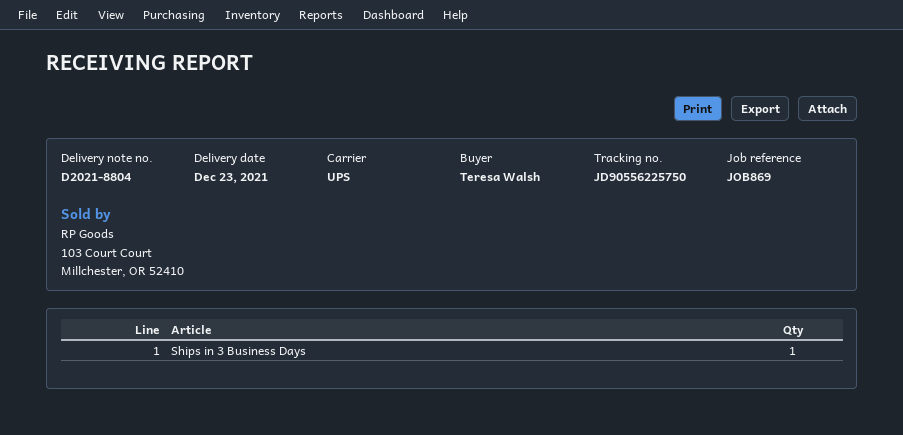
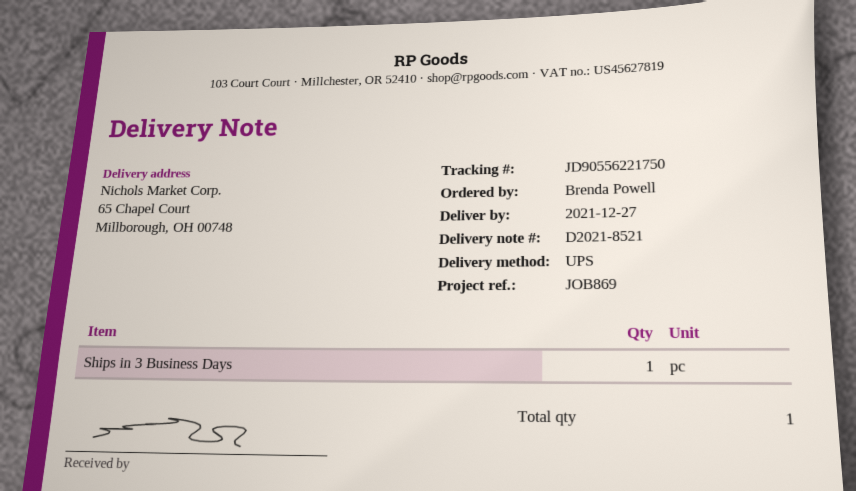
delivery note number: D2021-8804 -> D2021-8521
delivery date: 2021-12-23 -> 2021-12-27
ordered by: Teresa Walsh -> Brenda Powell
tracking number: JD90556225750 -> JD90556221750

